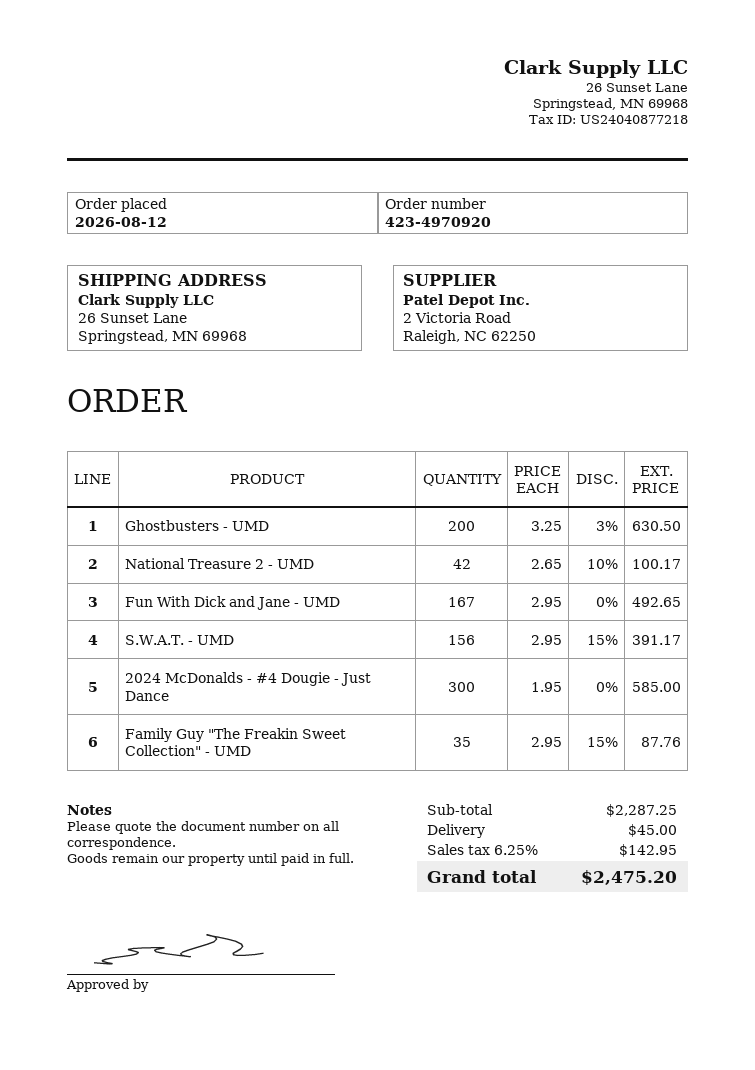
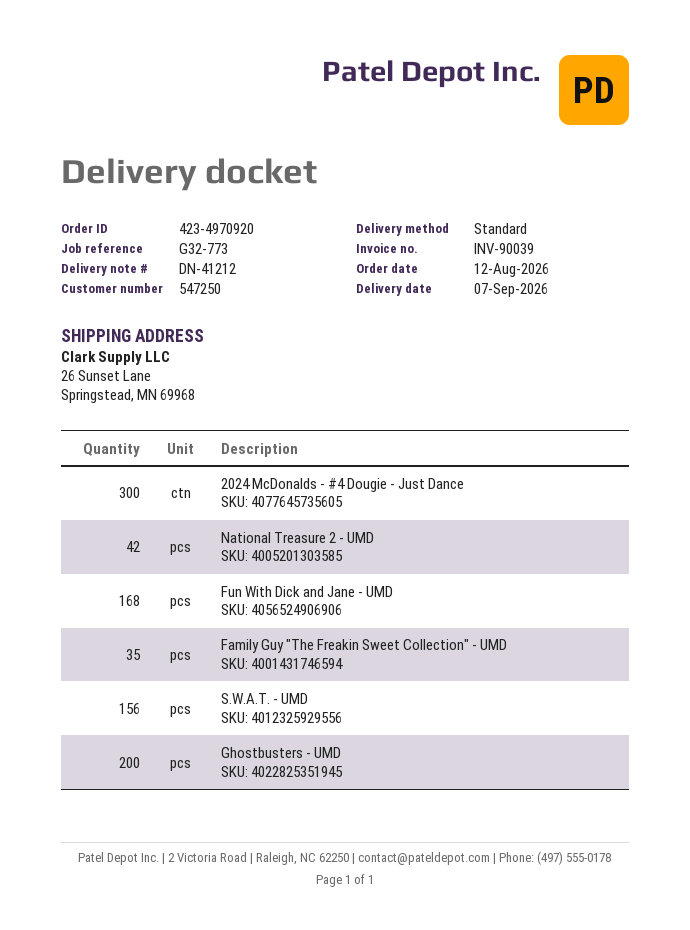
Fun With Dick and Jane - UMD: 167 -> 168

